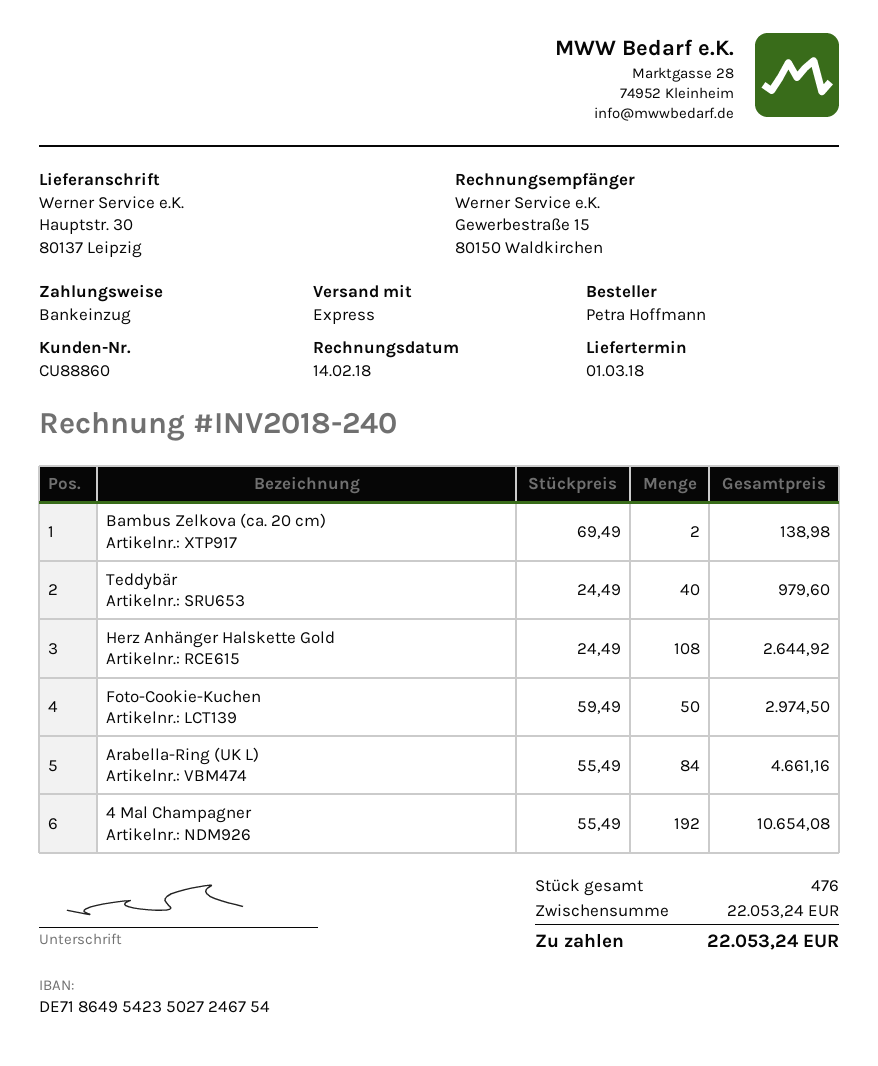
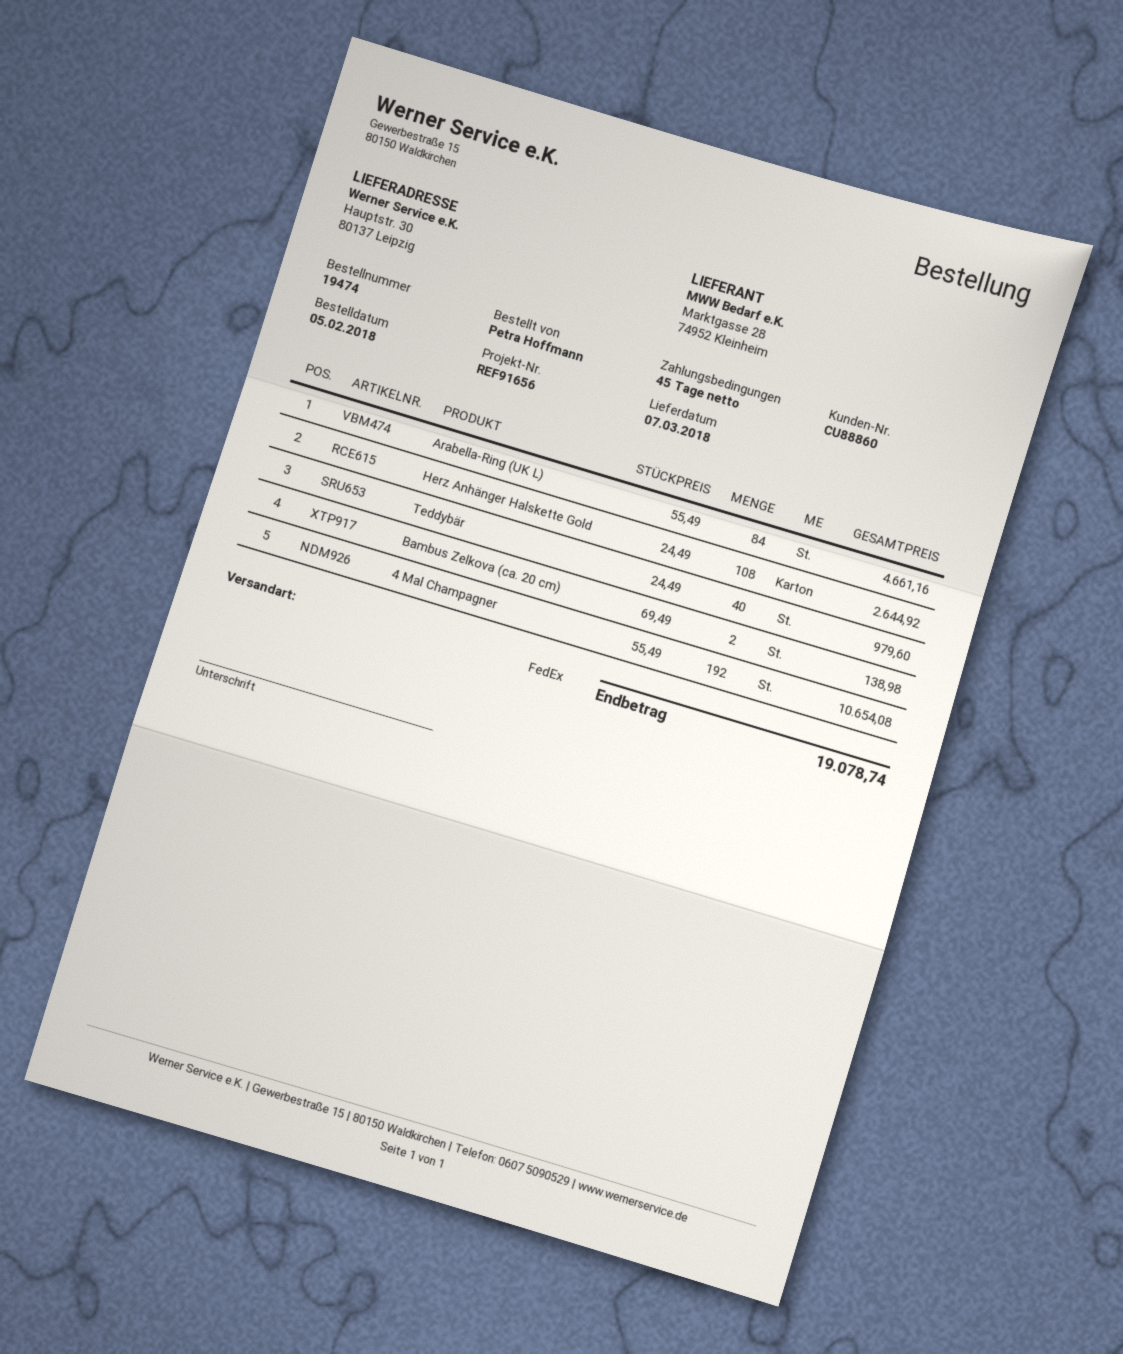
delivery date: 2018-03-01 -> 2018-03-07
shipping method: express -> FedEx
Foto-Cookie-Kuchen: 50 x 59.49 = 2974.50 -> none
total: 22053.24 -> 19078.74

